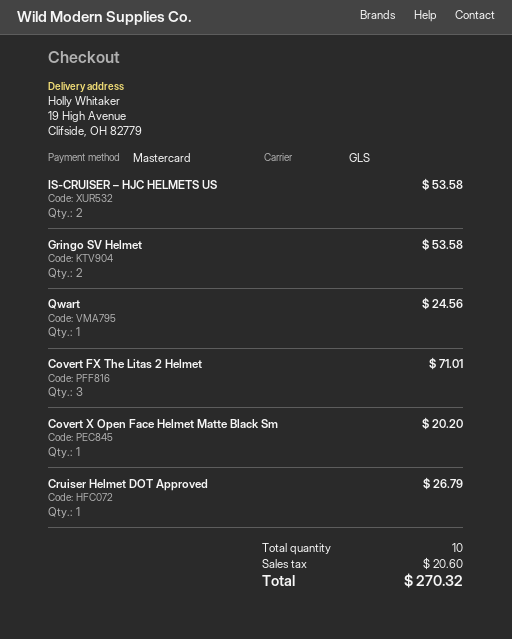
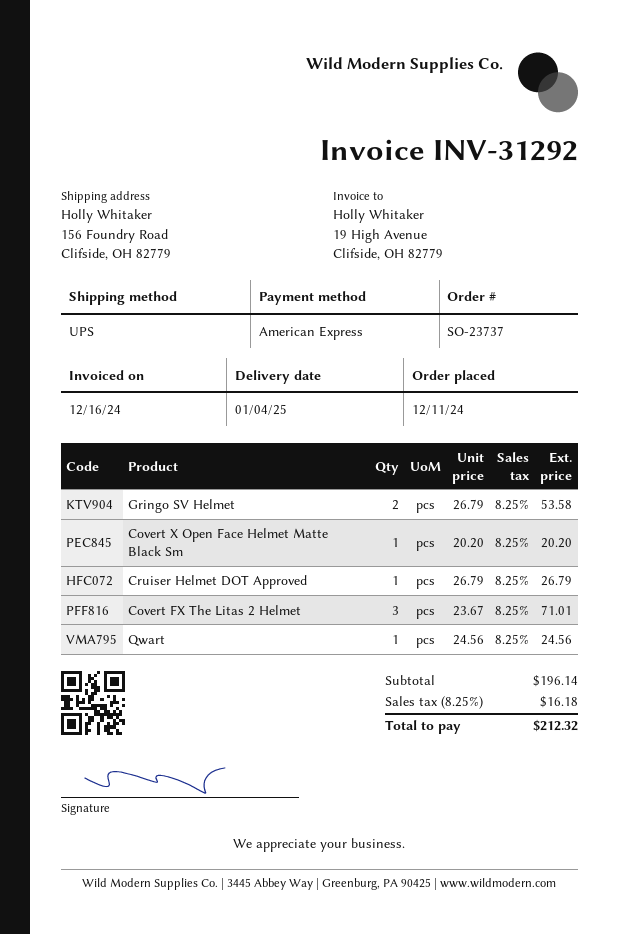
payment method: Mastercard -> American Express
shipping method: GLS -> UPS
ship to: 19 High Avenue, Clifside, OH 82779 -> 156 Foundry Road, Clifside, OH 82779
IS-CRUISER – HJC HELMETS US: 2 for 53.58 -> none
tax: 20.60 -> 16.18
total: 270.32 -> 212.32

